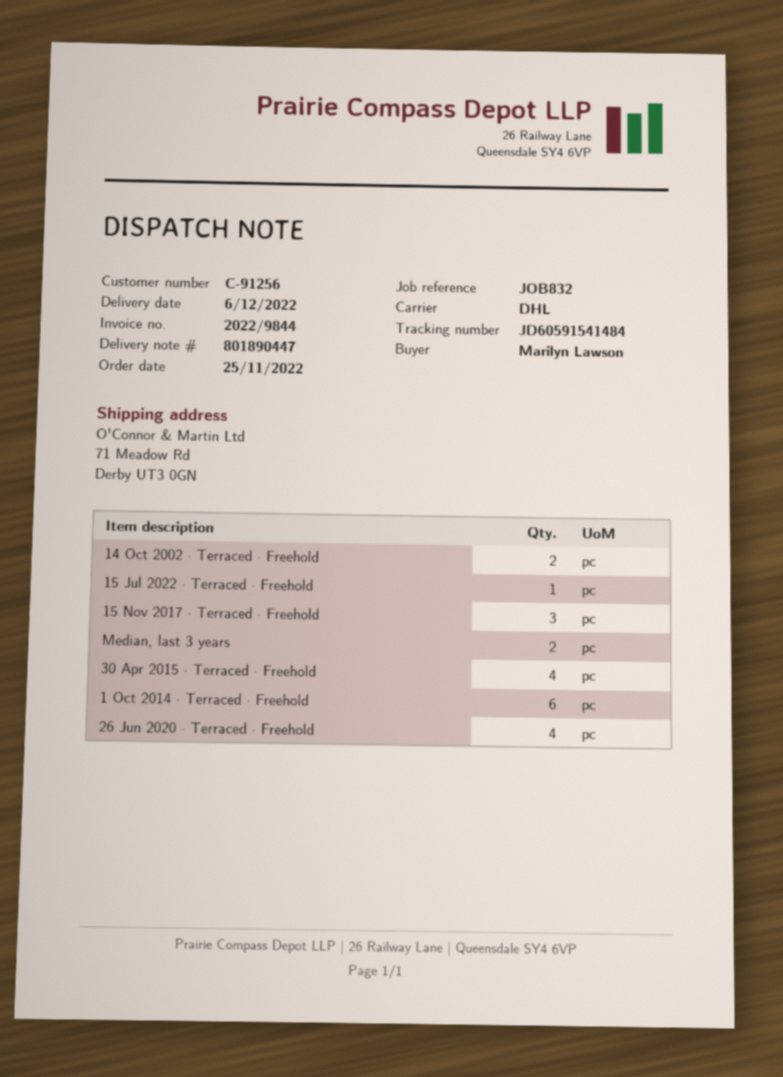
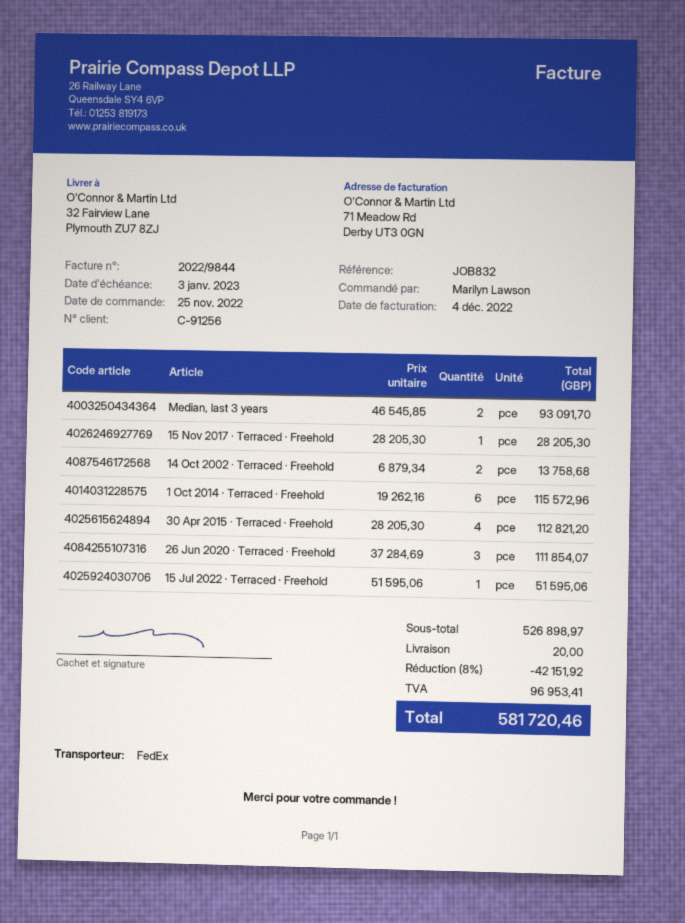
shipping method: DHL -> FedEx
ship to: 71 Meadow Rd, Derby UT3 0GN -> 32 Fairview Lane, Plymouth ZU7 8ZJ
15 Nov 2017 · Terraced · Freehold: 3 -> 1
26 Jun 2020 · Terraced · Freehold: 4 -> 3

